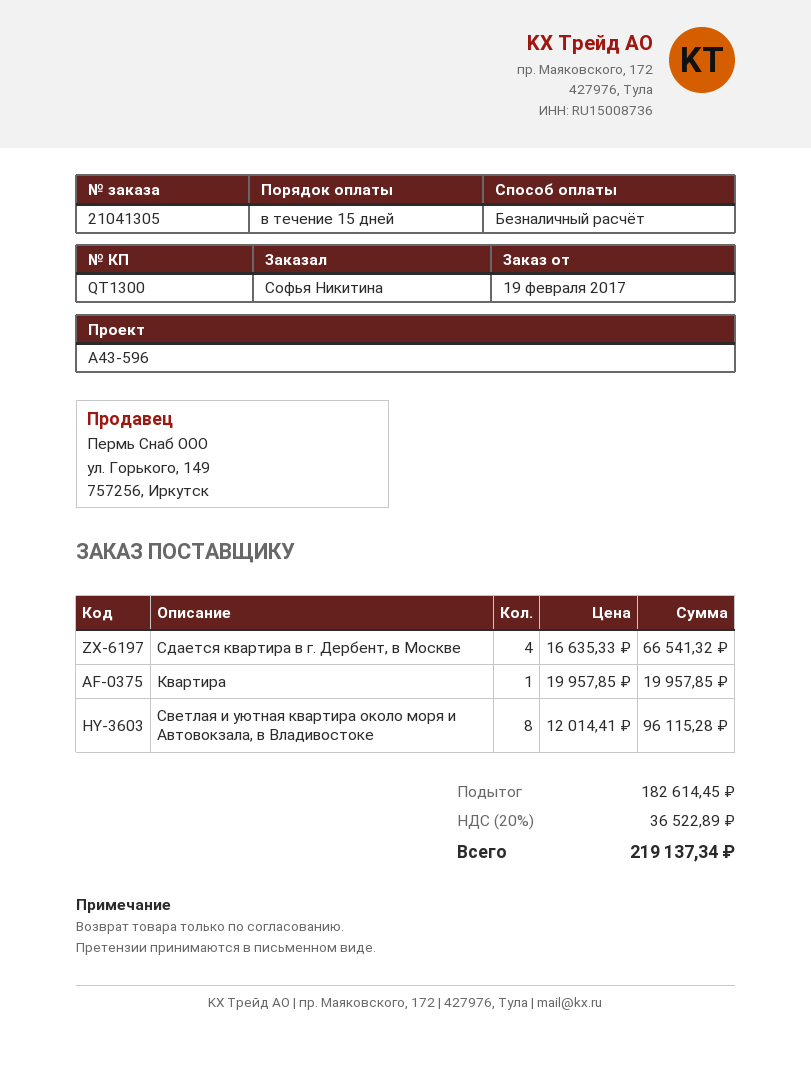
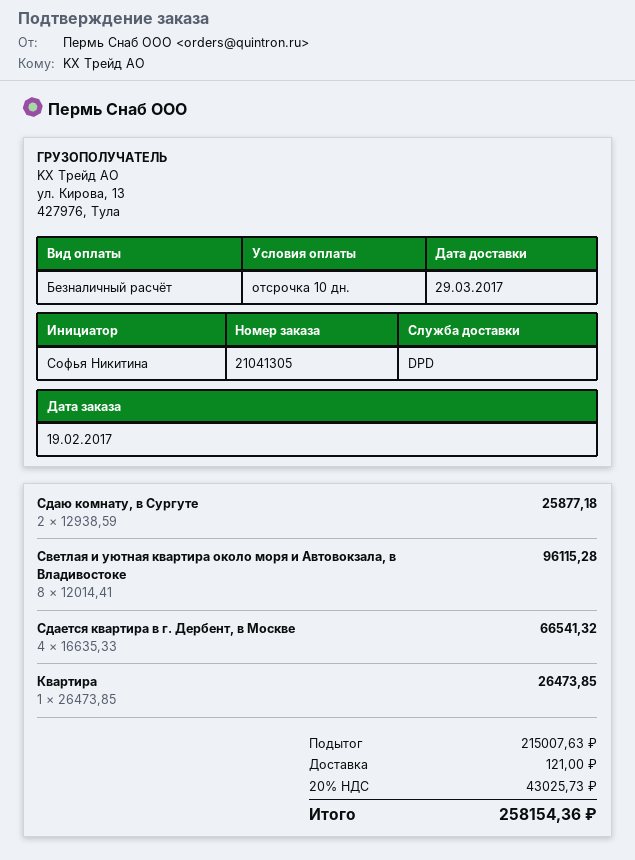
payment terms: 15 days -> 10 days
Квартира: 1 x 19957.85 = 19957.85 -> 1 x 26473.85 = 26473.85
Сдаю комнату, в Сургуте: none -> 2 x 12938.59 = 25877.18
subtotal: 182614.45 -> 215007.63
shipping: none -> 121.00
tax: 20% = 36522.89 -> 20% = 43025.73
total: 219137.34 -> 258154.36

